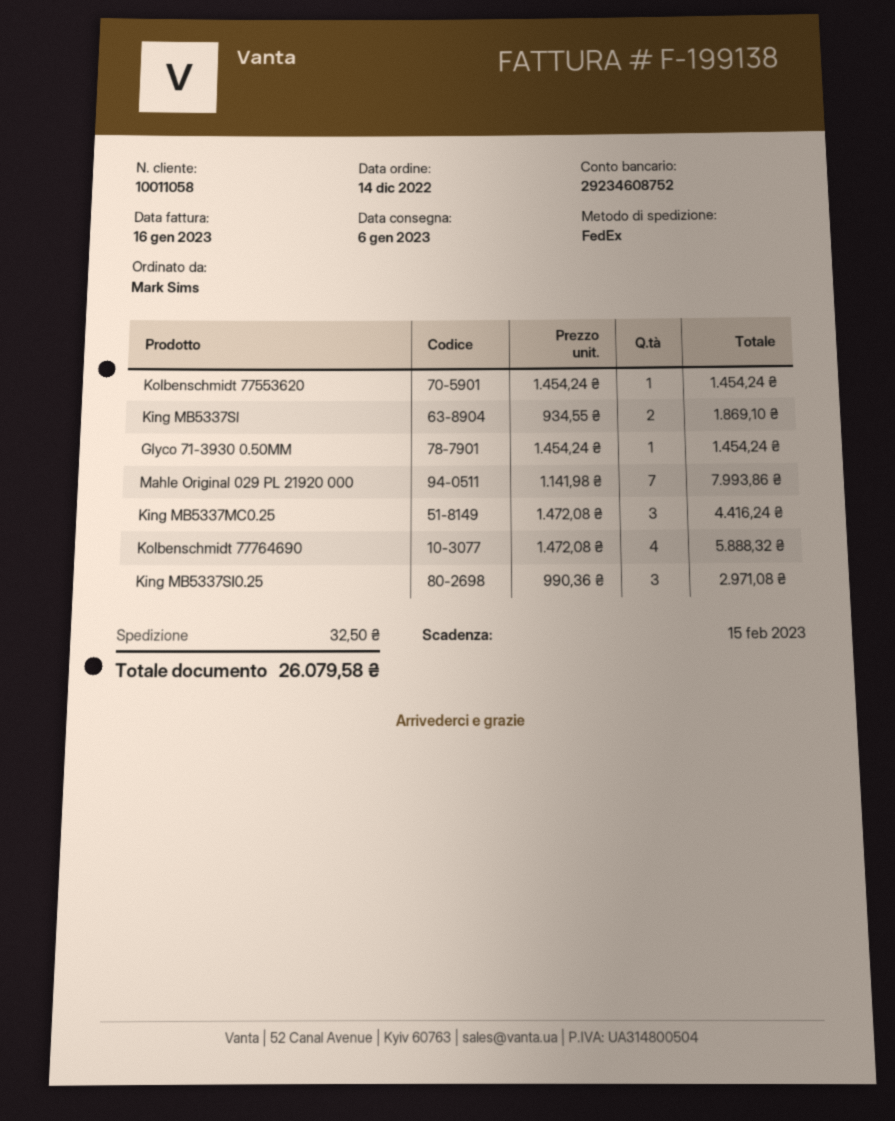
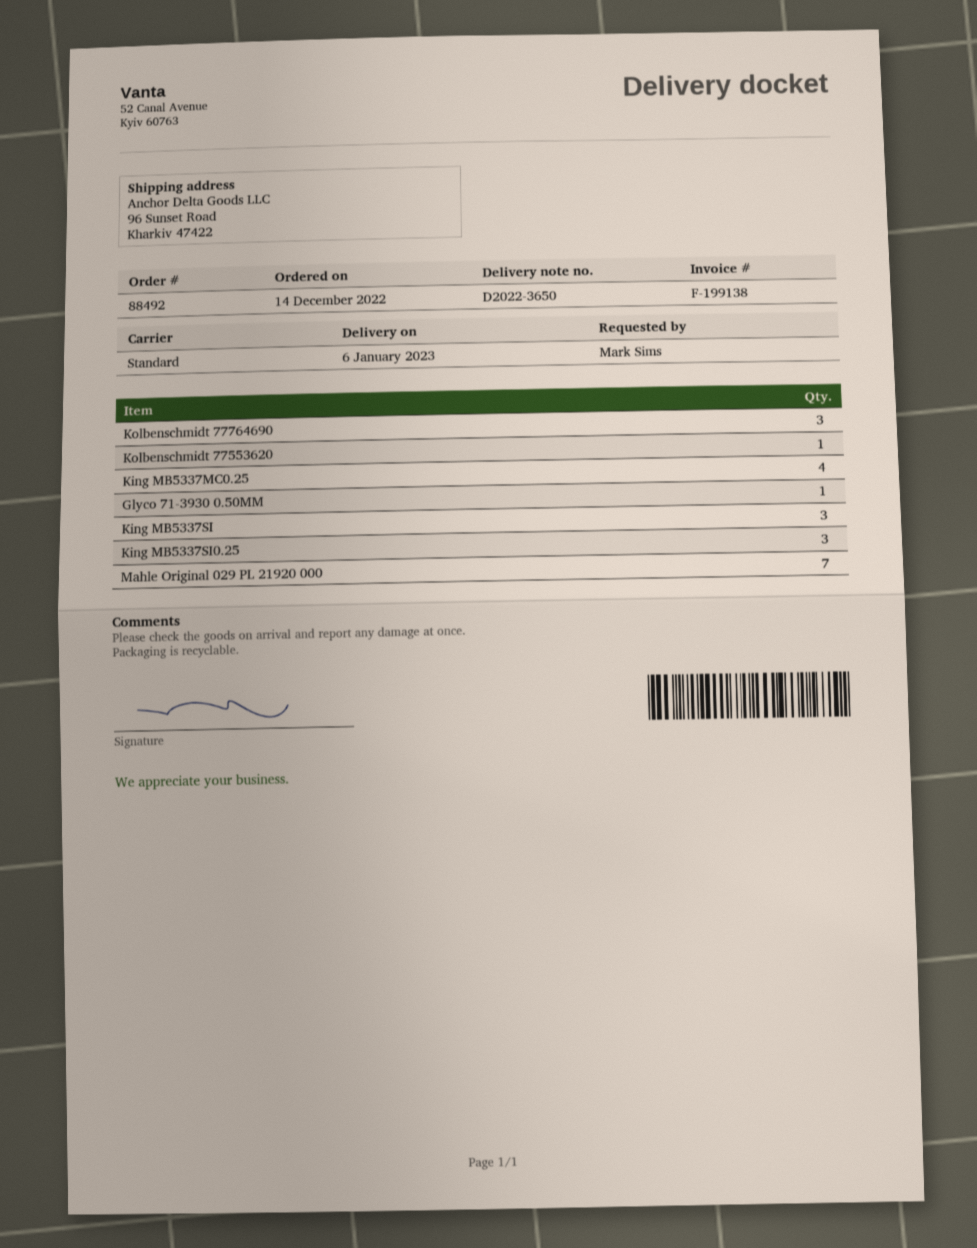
shipping method: FedEx -> standard
King MB5337SI: 2 -> 3
King MB5337MC0.25: 3 -> 4
Kolbenschmidt 77764690: 4 -> 3

